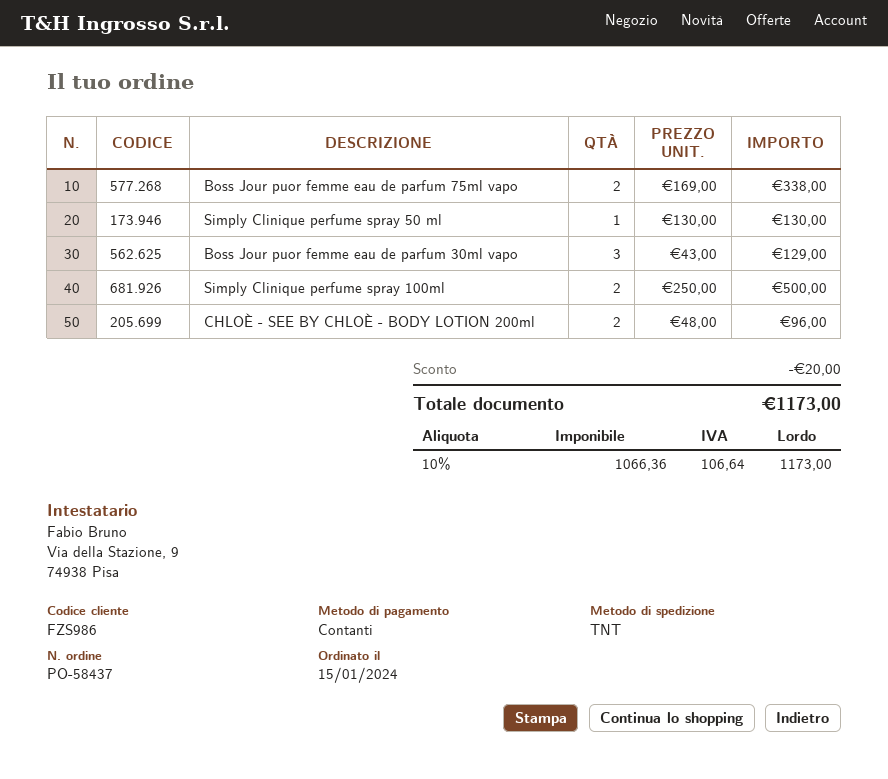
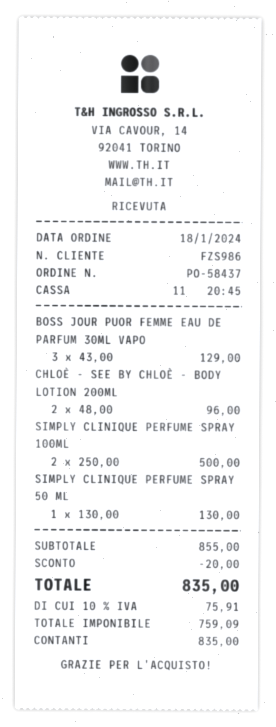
order date: 2024-01-15 -> 2024-01-18
Boss Jour puor femme eau de parfum 75ml vapo: 2 x 169.00 = 338.00 -> none
net: 1066.36 -> 759.09
tax: 10% = 106.64 -> 10% = 75.91
total: 1173.00 -> 835.00

